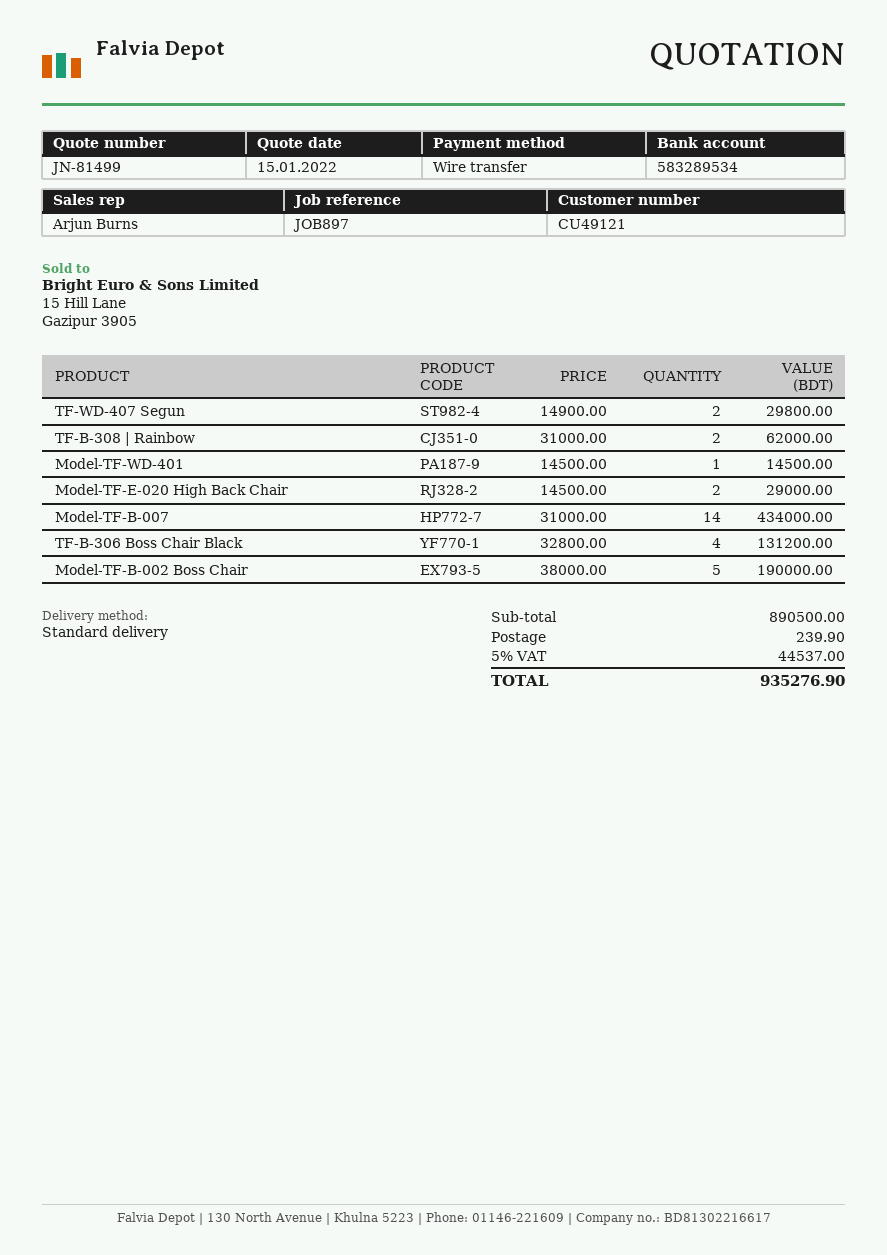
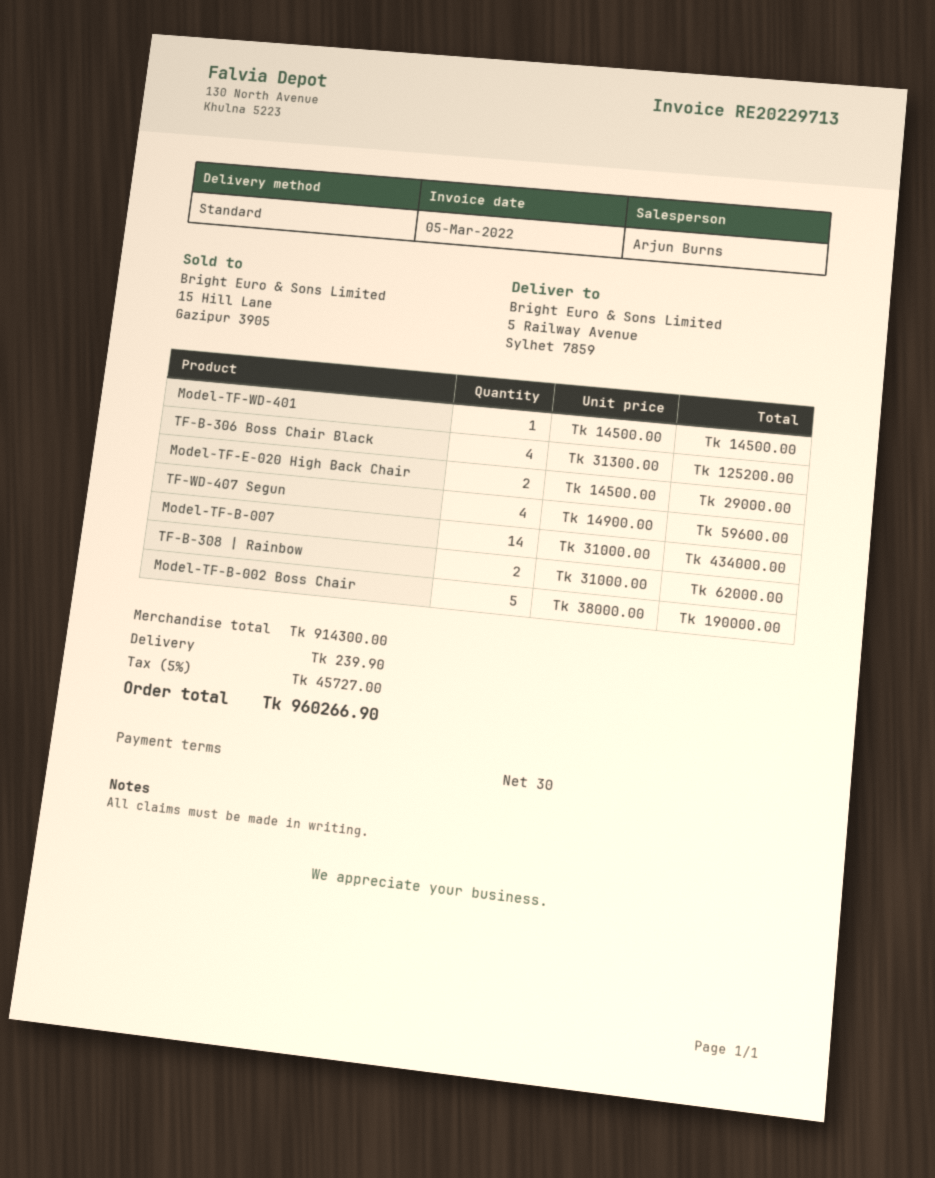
TF-WD-407 Segun: 2 x 14900.00 = 29800.00 -> 4 x 14900.00 = 59600.00
TF-B-306 Boss Chair Black: 4 x 32800.00 = 131200.00 -> 4 x 31300.00 = 125200.00
subtotal: 890500.00 -> 914300.00
tax: 5% = 44537.00 -> 5% = 45727.00
total: 935276.90 -> 960266.90

